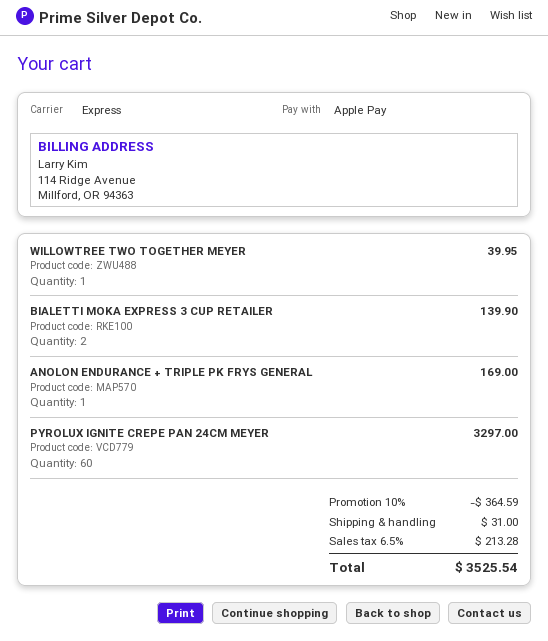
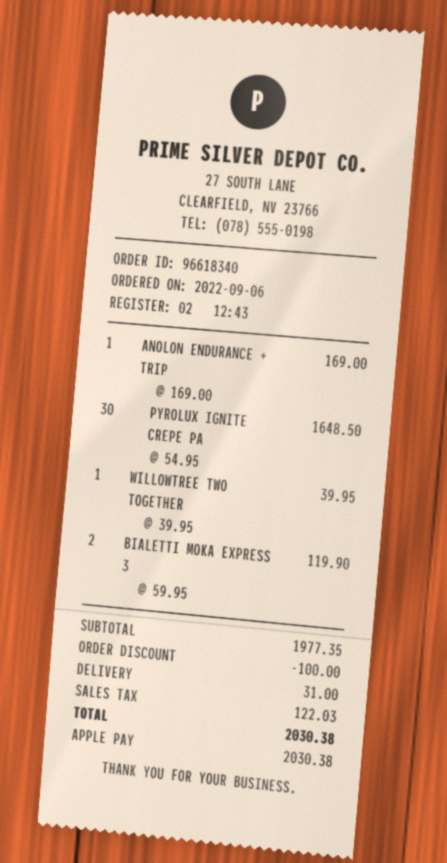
BIALETTI MOKA EXPRESS 3 CUP RETAILER: 2 for 139.90 -> 2 for 119.90
PYROLUX IGNITE CREPE PAN 24CM MEYER: 60 for 3297.00 -> 30 for 1648.50
discount: 364.59 -> 100.00
tax: 213.28 -> 122.03
total: 3525.54 -> 2030.38

